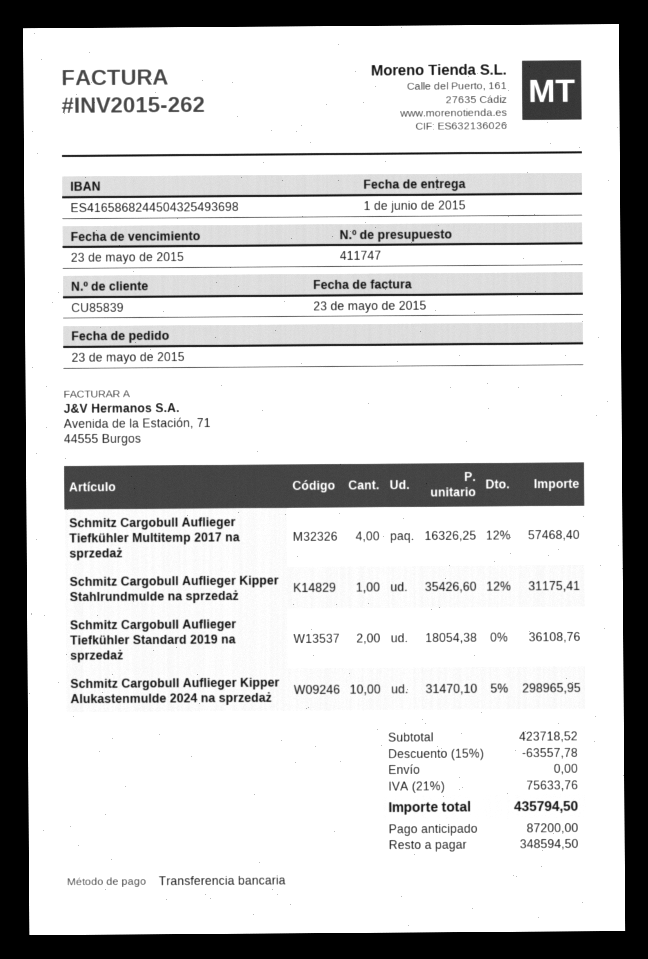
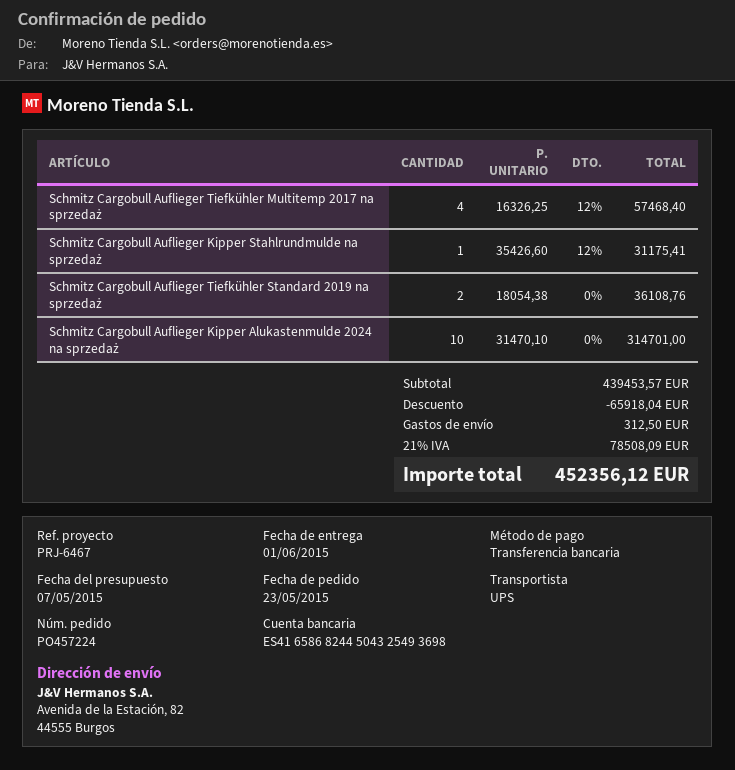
Schmitz Cargobull Auflieger Kipper Alukastenmulde 2024 na sprzedaż: 10 x 31470.10 - 5% = 298965.95 -> 10 x 31470.10 = 314701.00
subtotal: 423718.52 -> 439453.57
discount: 63557.78 -> 65918.04
shipping: 0.00 -> 312.50
tax: 21% = 75633.76 -> 21% = 78508.09
total: 435794.50 -> 452356.12

